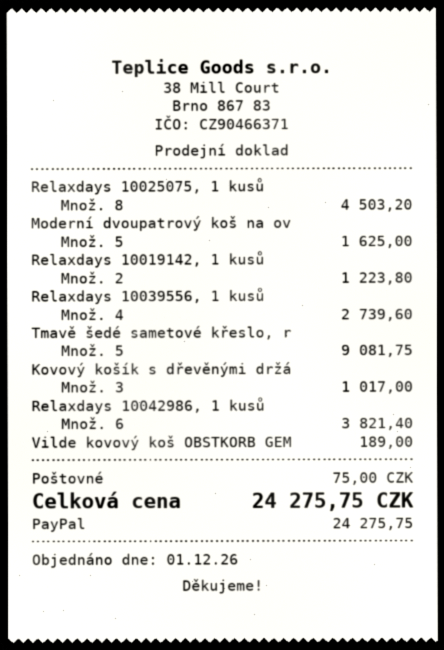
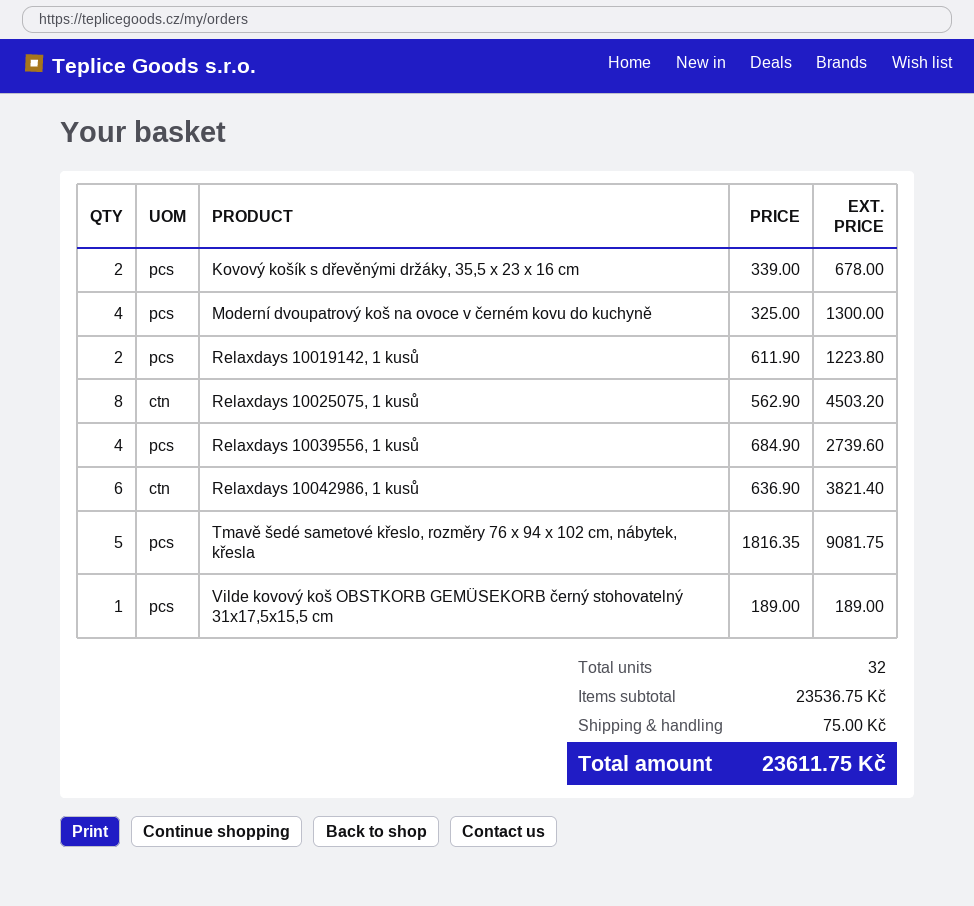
Moderní dvoupatrový koš na ov: 5 for 1625.00 -> 4 for 1300.00
Kovový košík s dřevěnými držá: 3 for 1017.00 -> 2 for 678.00
total: 24275.75 -> 23611.75

